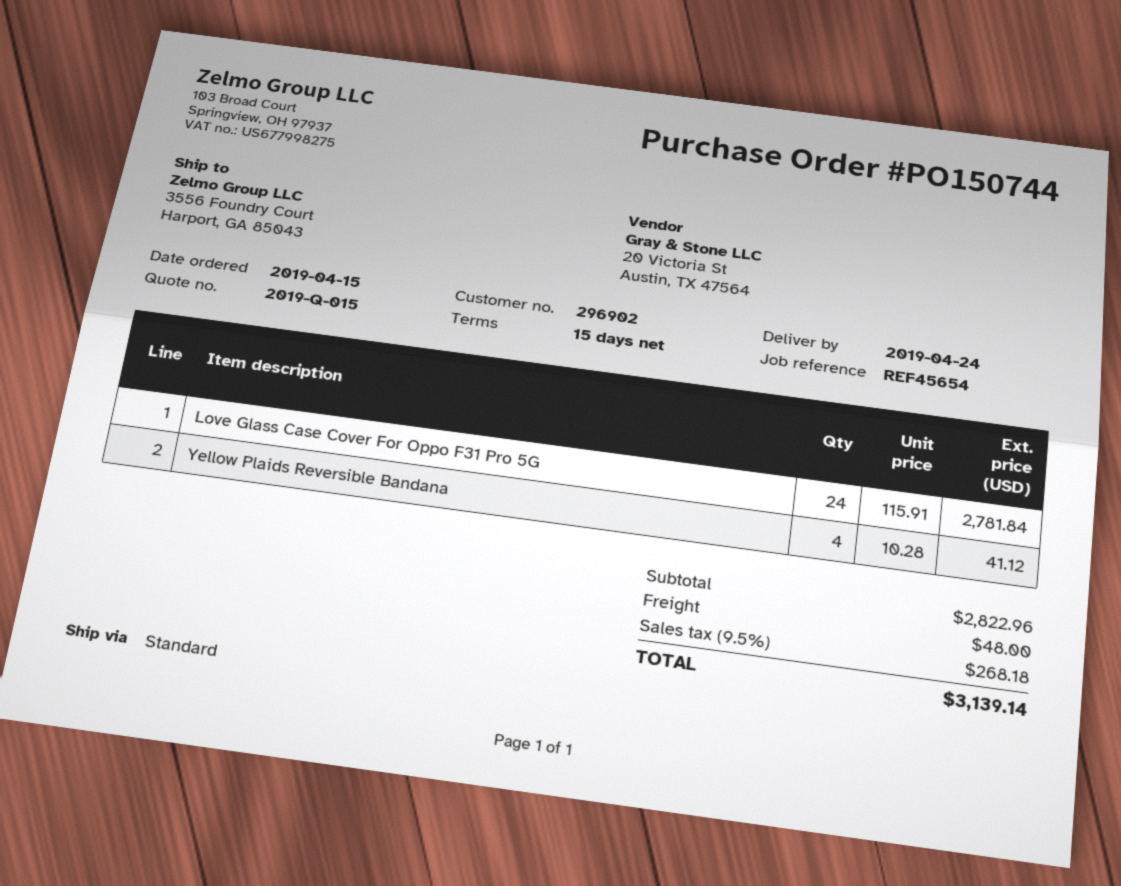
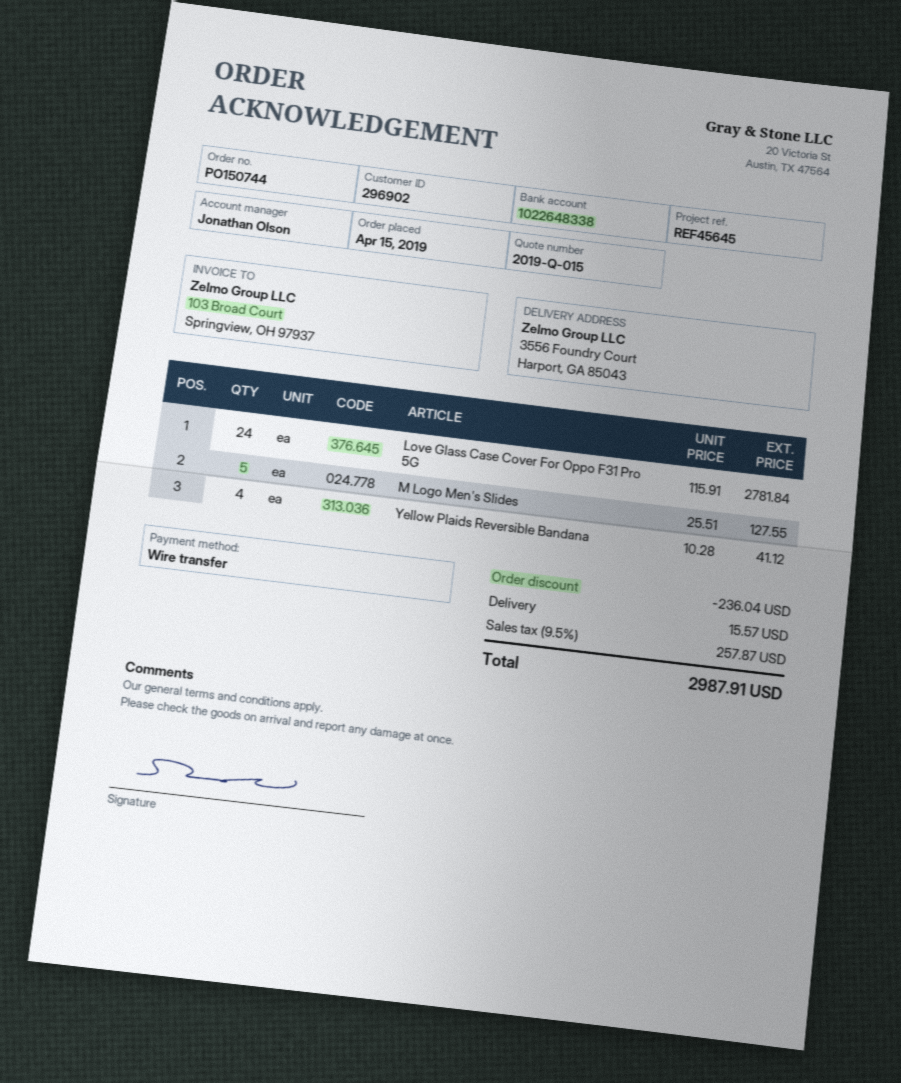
reference: REF45654 -> REF45645
M Logo Men's Slides: none -> 5 x 25.51 = 127.55
discount: none -> 236.04
shipping: 48.00 -> 15.57
tax: 9.5% = 268.18 -> 9.5% = 257.87
total: 3139.14 -> 2987.91

